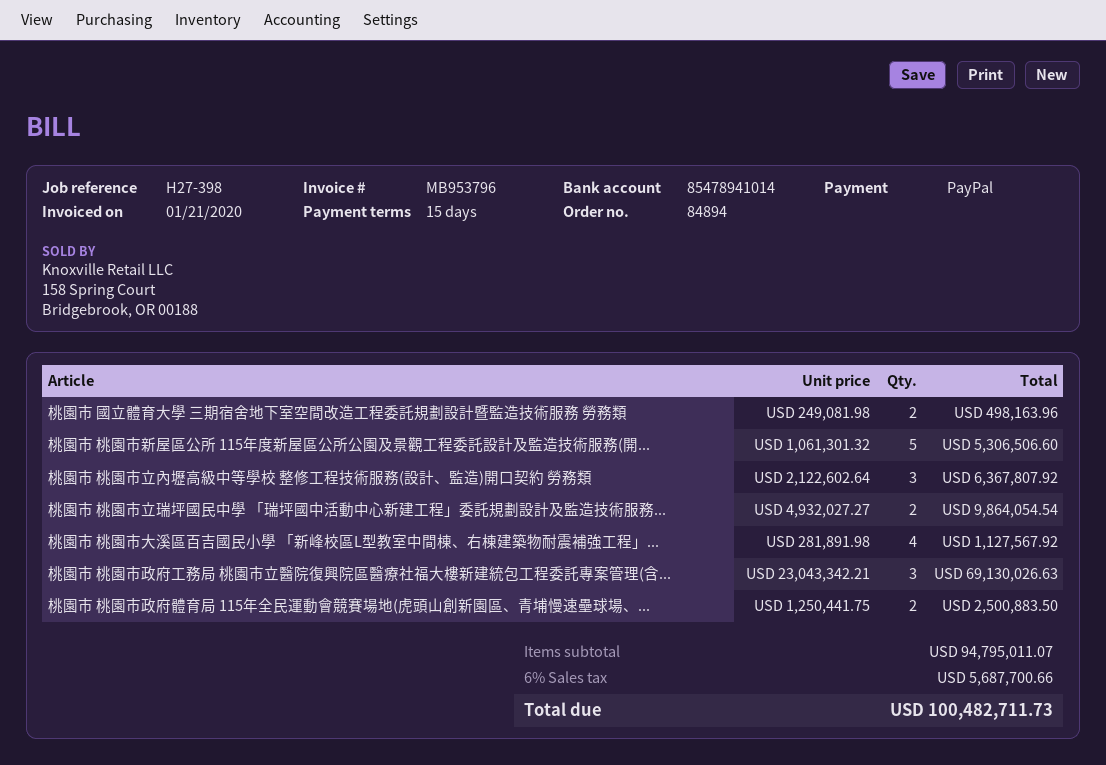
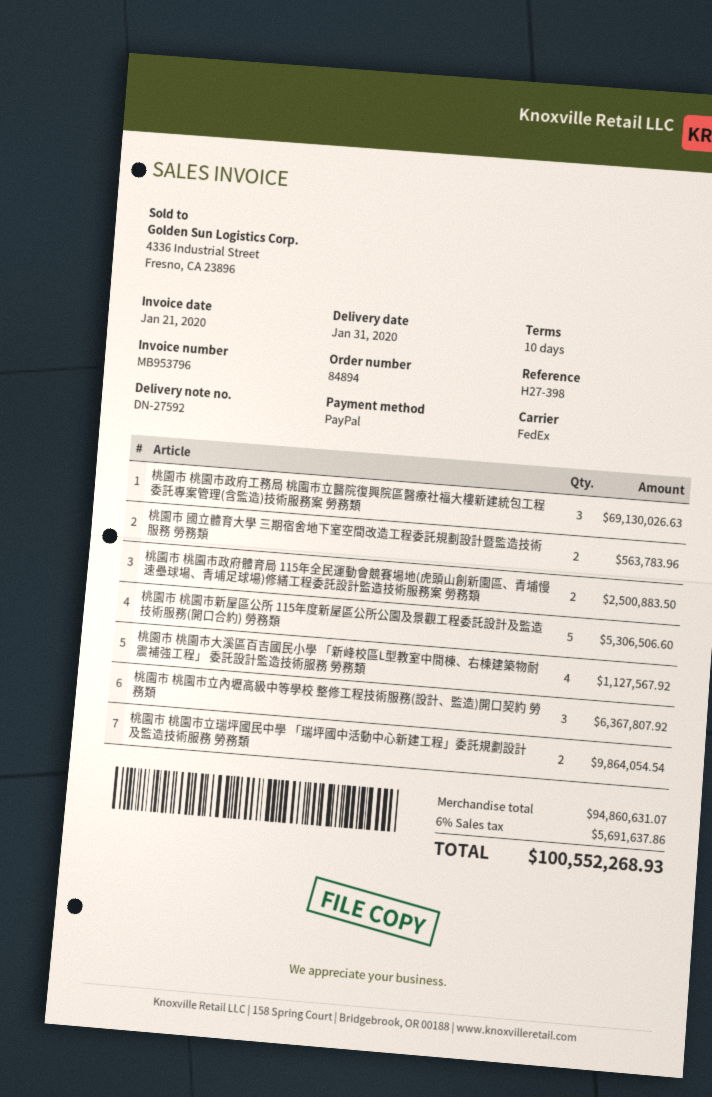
payment terms: 15 days -> 10 days
桃園市 國立體育大學 三期宿舍地下室空間改造工程委託規劃設計暨監造技術服務 勞務類: 2 for 498163.96 -> 2 for 563783.96
subtotal: 94795011.07 -> 94860631.07
tax: 6% = 5687700.66 -> 6% = 5691637.86
total: 100482711.73 -> 100552268.93

